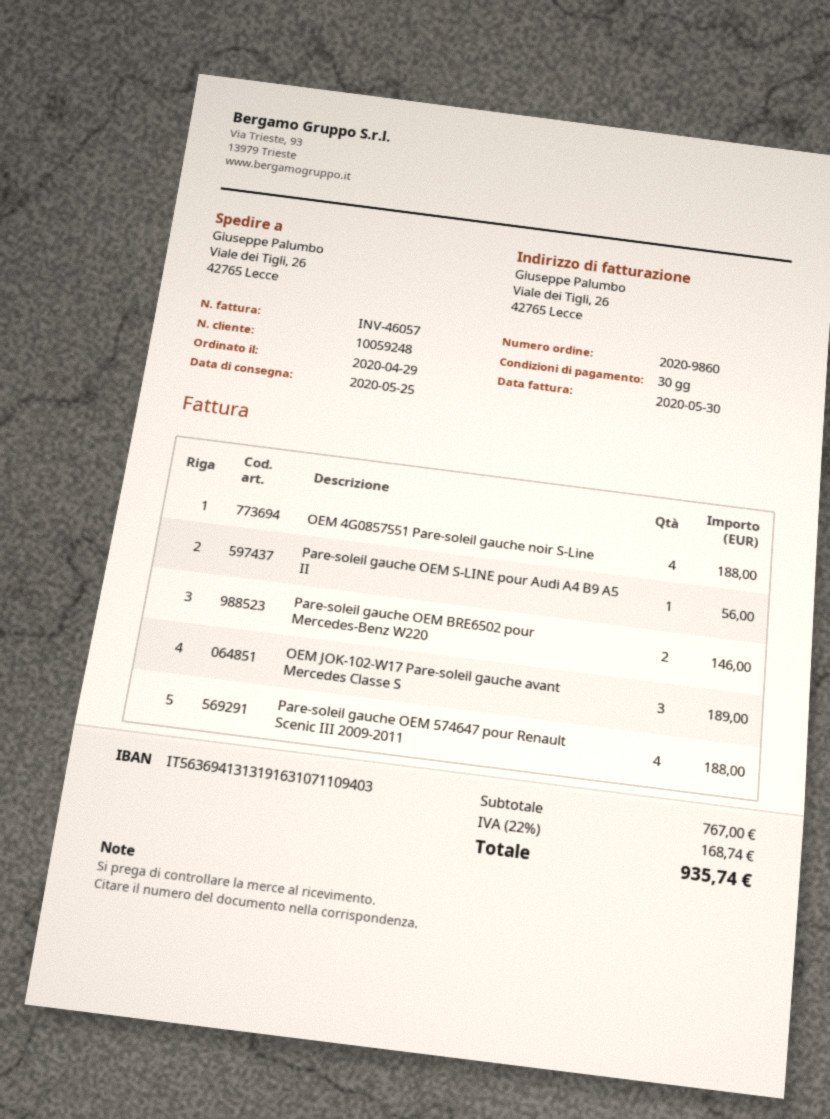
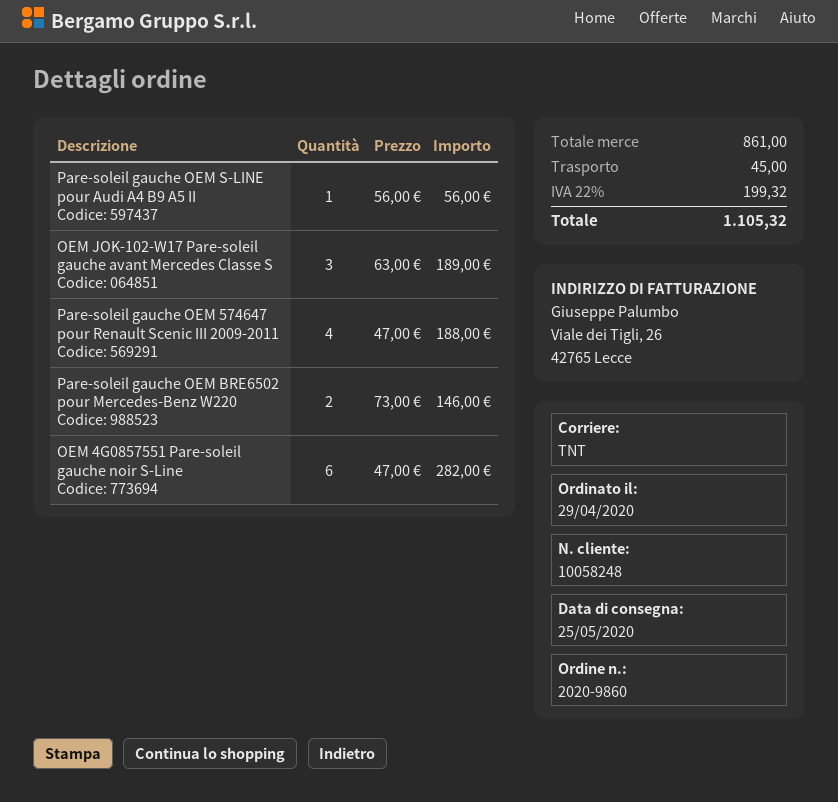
customer number: 10059248 -> 10058248
OEM 4G0857551 Pare-soleil gauche noir S-Line: 4 for 188.00 -> 6 for 282.00
subtotal: 767.00 -> 861.00
shipping: none -> 45.00
tax: 22% = 168.74 -> 22% = 199.32
total: 935.74 -> 1105.32

